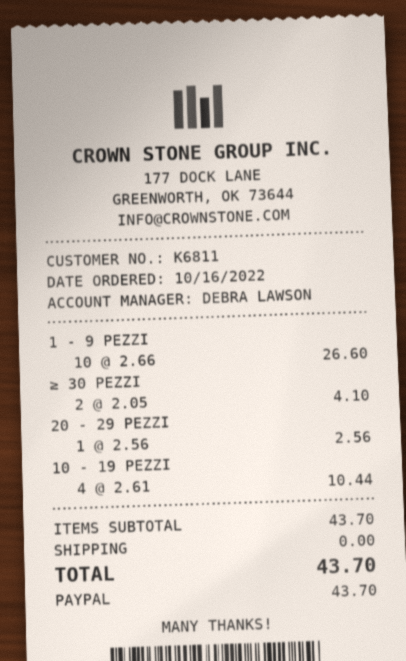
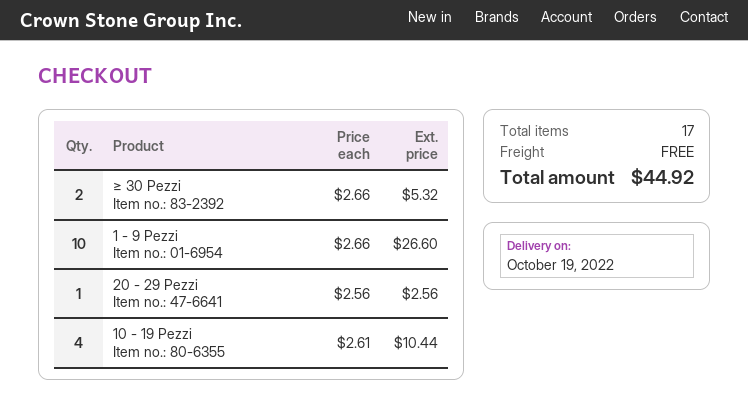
≥ 30 PEZZI: 2 x 2.05 = 4.10 -> 2 x 2.66 = 5.32
total: 43.70 -> 44.92

